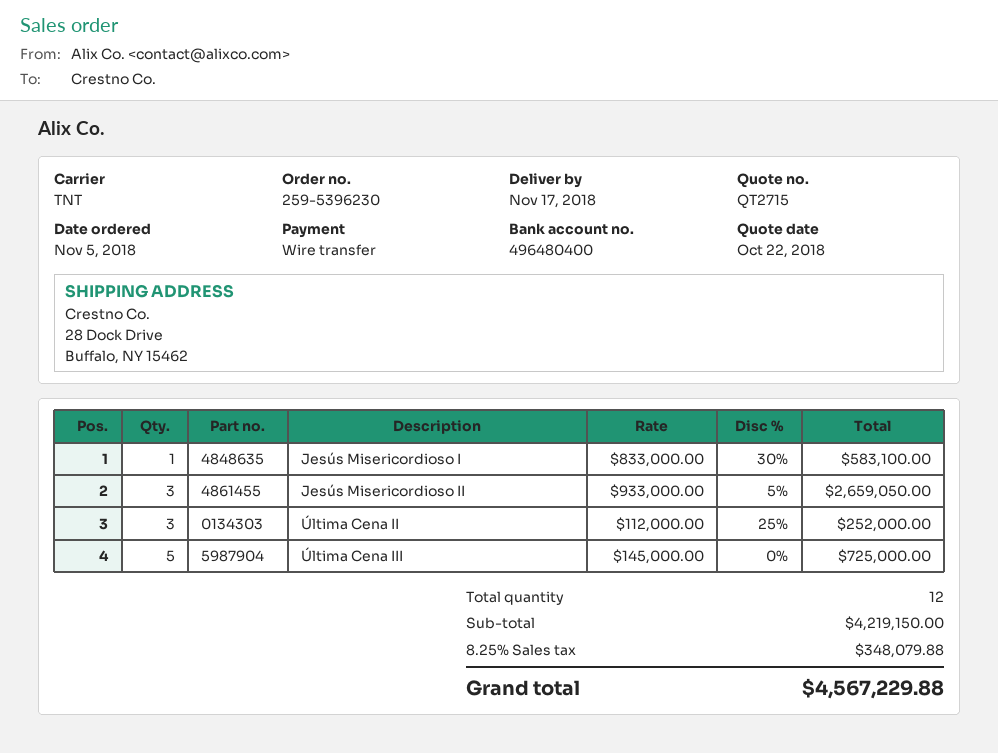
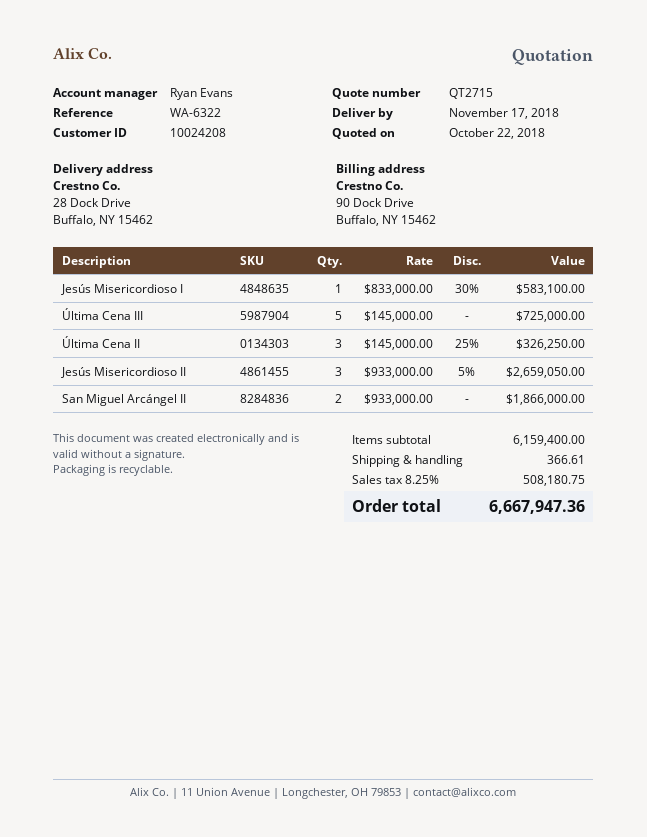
Última Cena II: 3 x 112000.00 - 25% = 252000.00 -> 3 x 145000.00 - 25% = 326250.00
San Miguel Arcángel II: none -> 2 x 933000.00 = 1866000.00
subtotal: 4219150.00 -> 6159400.00
shipping: none -> 366.61
tax: 8.25% = 348079.88 -> 8.25% = 508180.75
total: 4567229.88 -> 6667947.36

